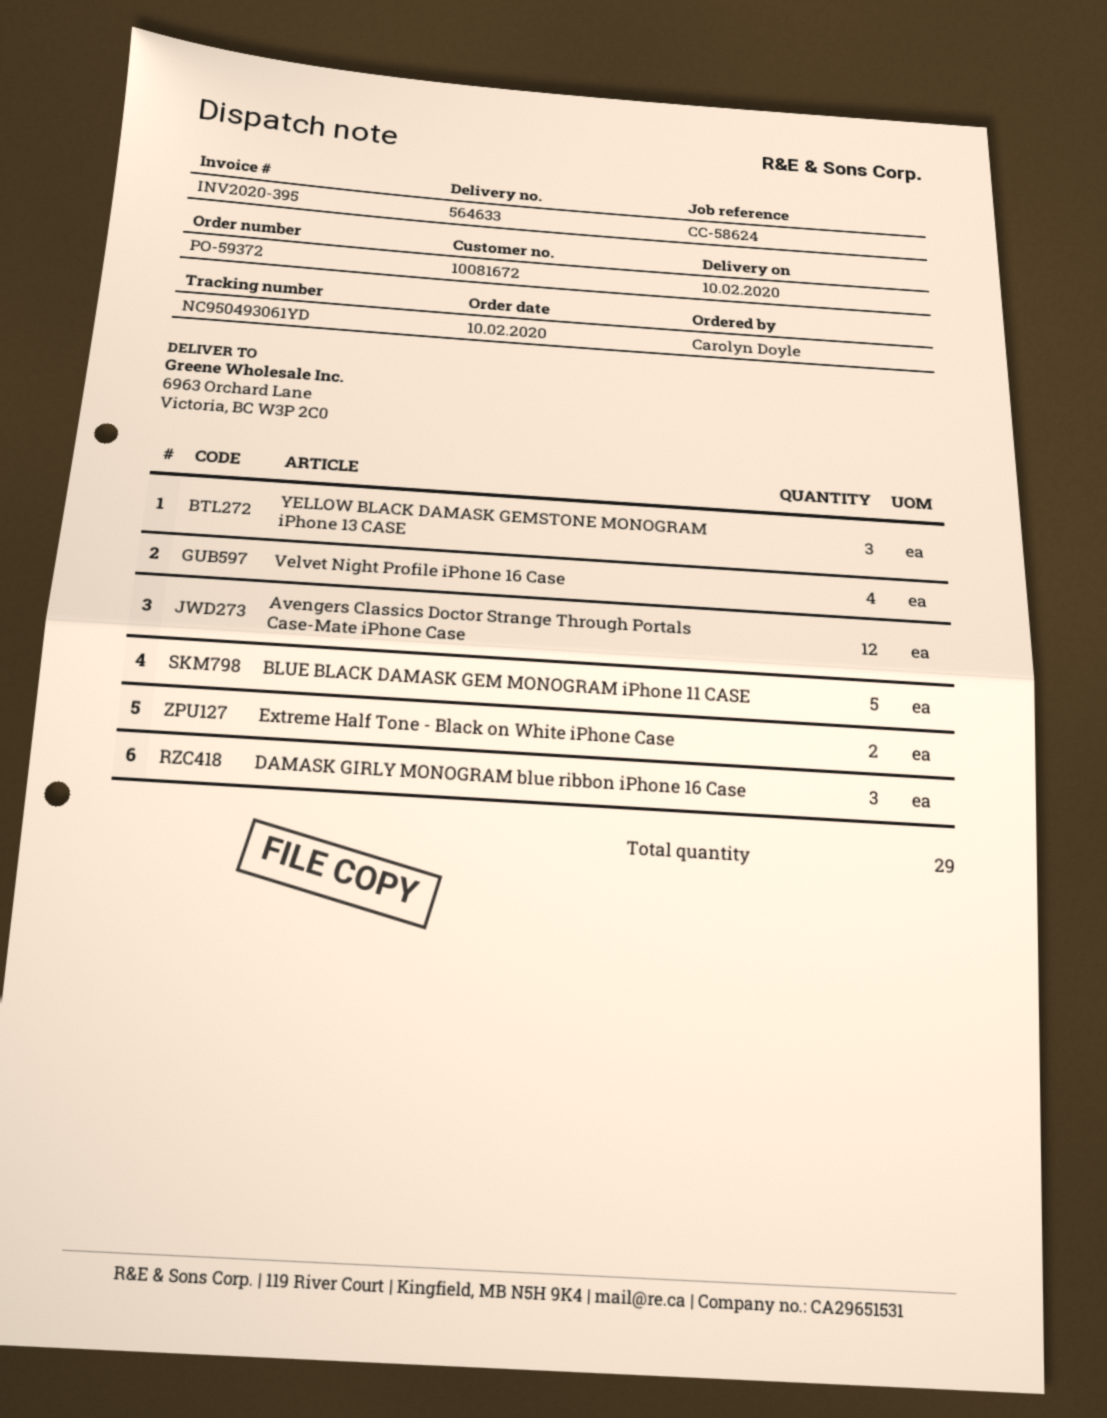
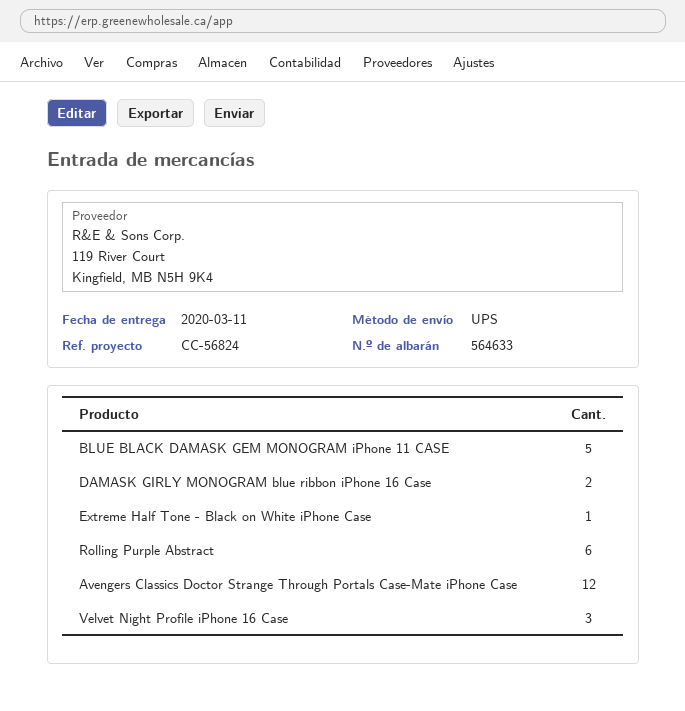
delivery date: 2020-02-10 -> 2020-03-11
reference: CC-58624 -> CC-56824
YELLOW BLACK DAMASK GEMSTONE MONOGRAM iPhone 13 CASE: 3 -> none
Velvet Night Profile iPhone 16 Case: 4 -> 3
Extreme Half Tone - Black on White iPhone Case: 2 -> 1
DAMASK GIRLY MONOGRAM blue ribbon iPhone 16 Case: 3 -> 2
Rolling Purple Abstract: none -> 6

